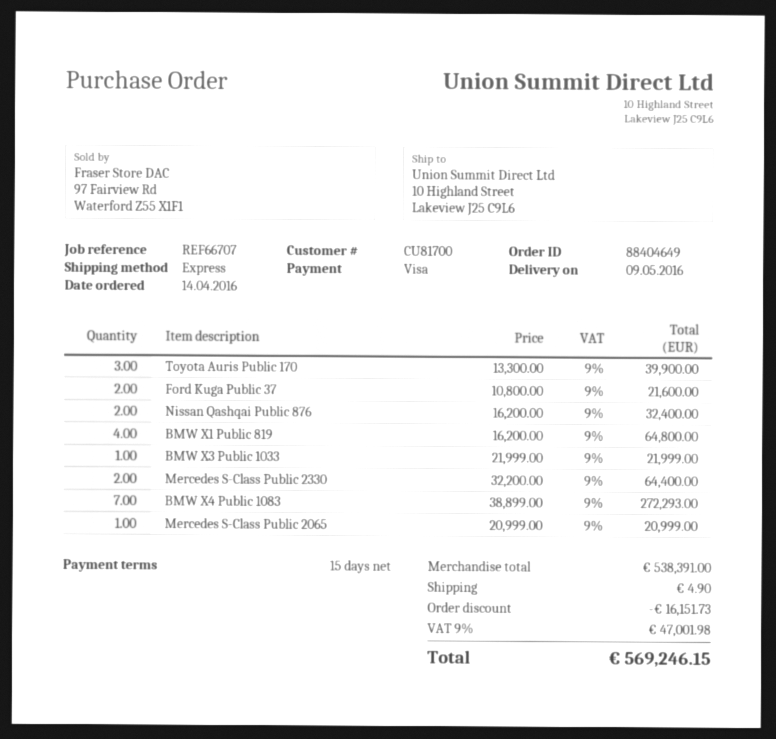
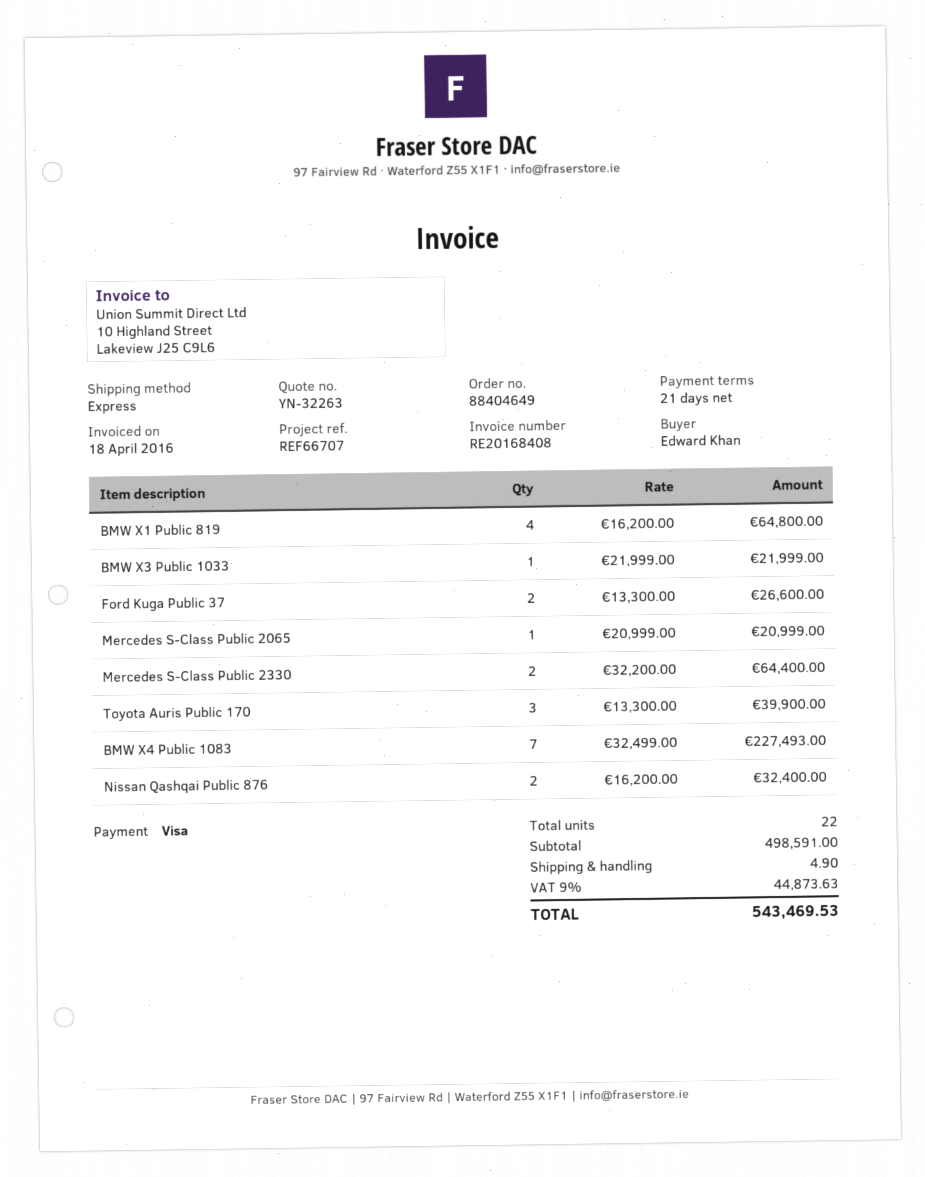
payment terms: 15 days -> 21 days
Ford Kuga Public 37: 2 x 10800.00 = 21600.00 -> 2 x 13300.00 = 26600.00
BMW X4 Public 1083: 7 x 38899.00 = 272293.00 -> 7 x 32499.00 = 227493.00
subtotal: 538391.00 -> 498591.00
discount: 16151.73 -> none
tax: 9% = 47001.98 -> 9% = 44873.63
total: 569246.15 -> 543469.53

